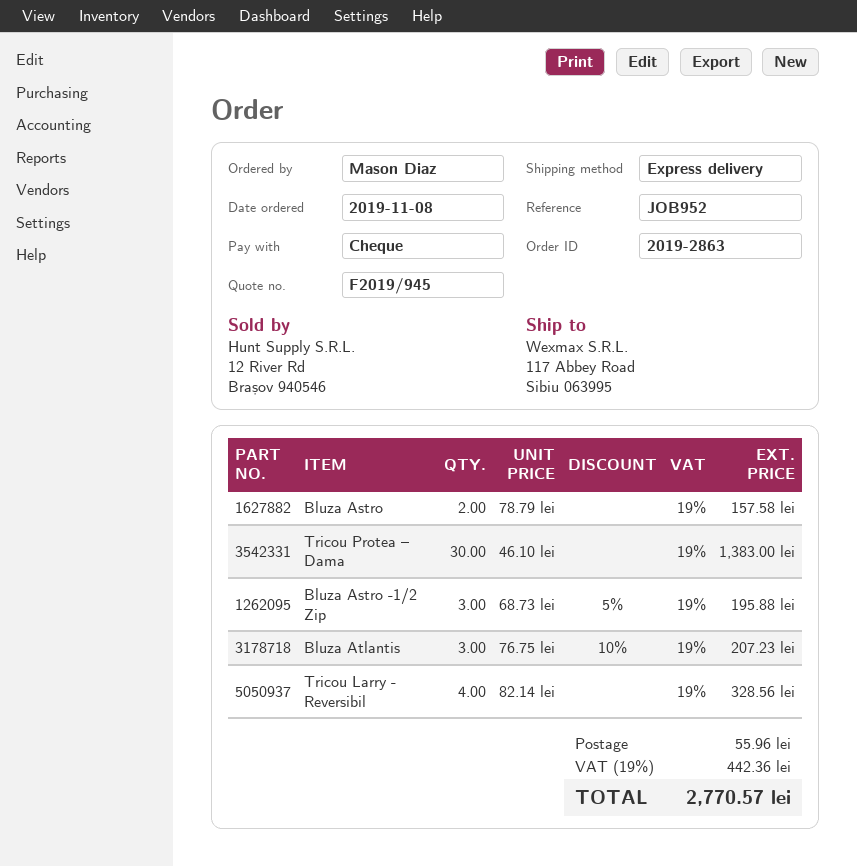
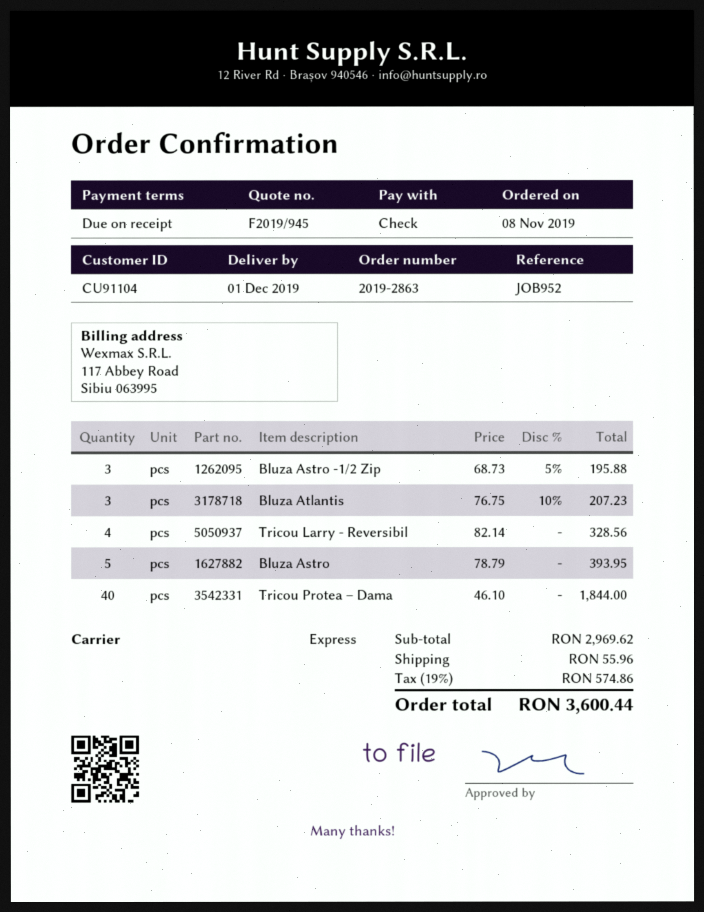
Bluza Astro: 2 x 78.79 = 157.58 -> 5 x 78.79 = 393.95
Tricou Protea – Dama: 30 x 46.10 = 1383.00 -> 40 x 46.10 = 1844.00
tax: 19% = 442.36 -> 19% = 574.86
total: 2770.57 -> 3600.44

